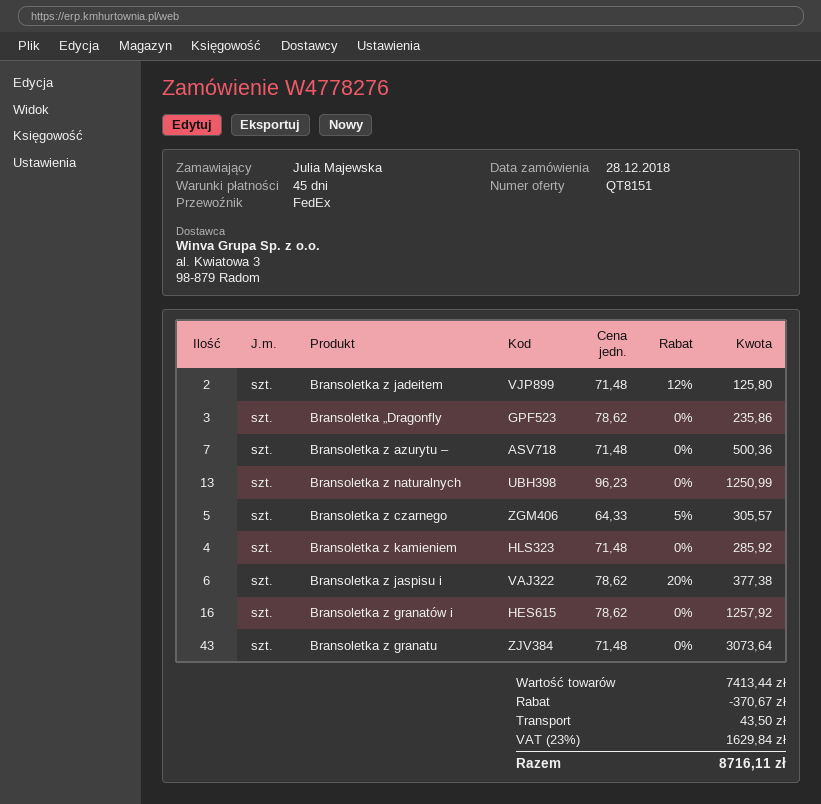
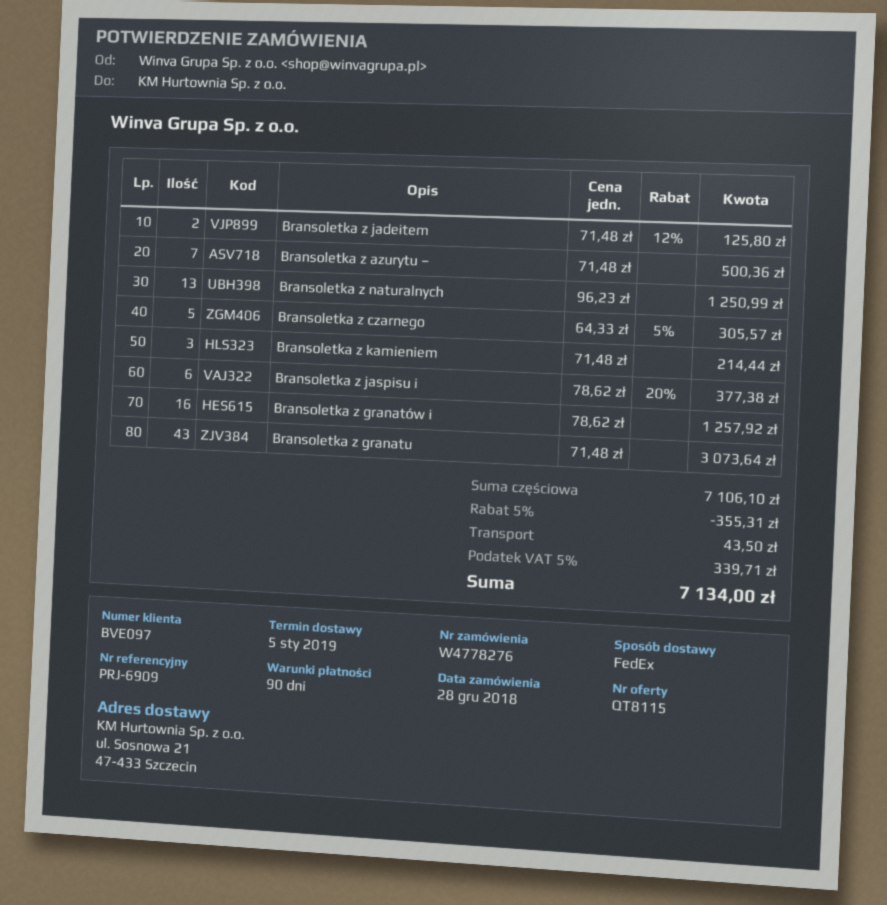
quote number: QT8151 -> QT8115
payment terms: 45 days -> 90 days
Bransoletka „Dragonfly: 3 x 78.62 = 235.86 -> none
Bransoletka z kamieniem: 4 x 71.48 = 285.92 -> 3 x 71.48 = 214.44
subtotal: 7413.44 -> 7106.10
discount: 370.67 -> 355.31
tax: 23% = 1629.84 -> 5% = 339.71
total: 8716.11 -> 7134.00

